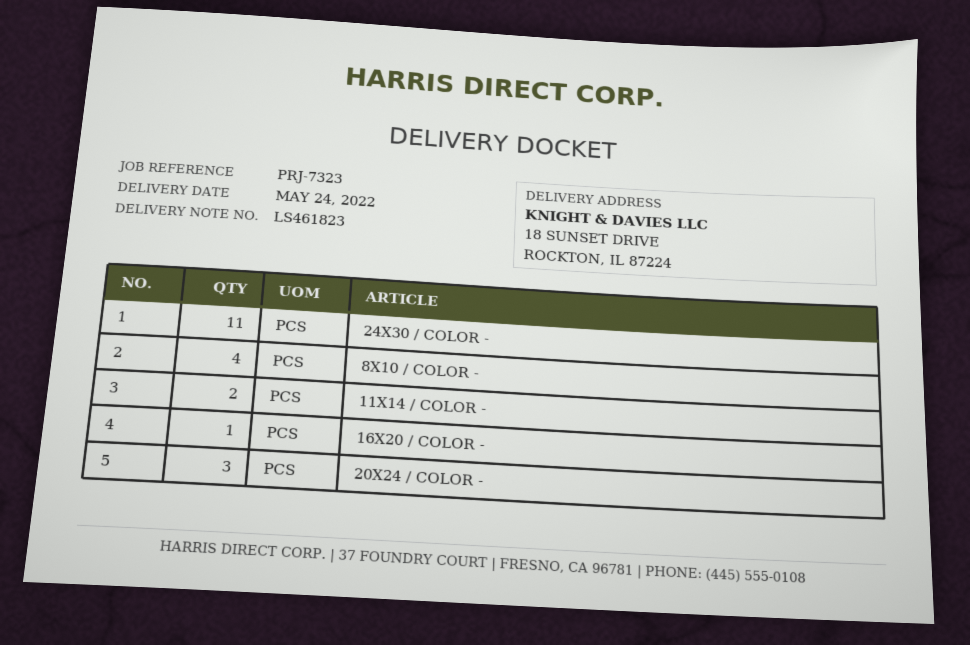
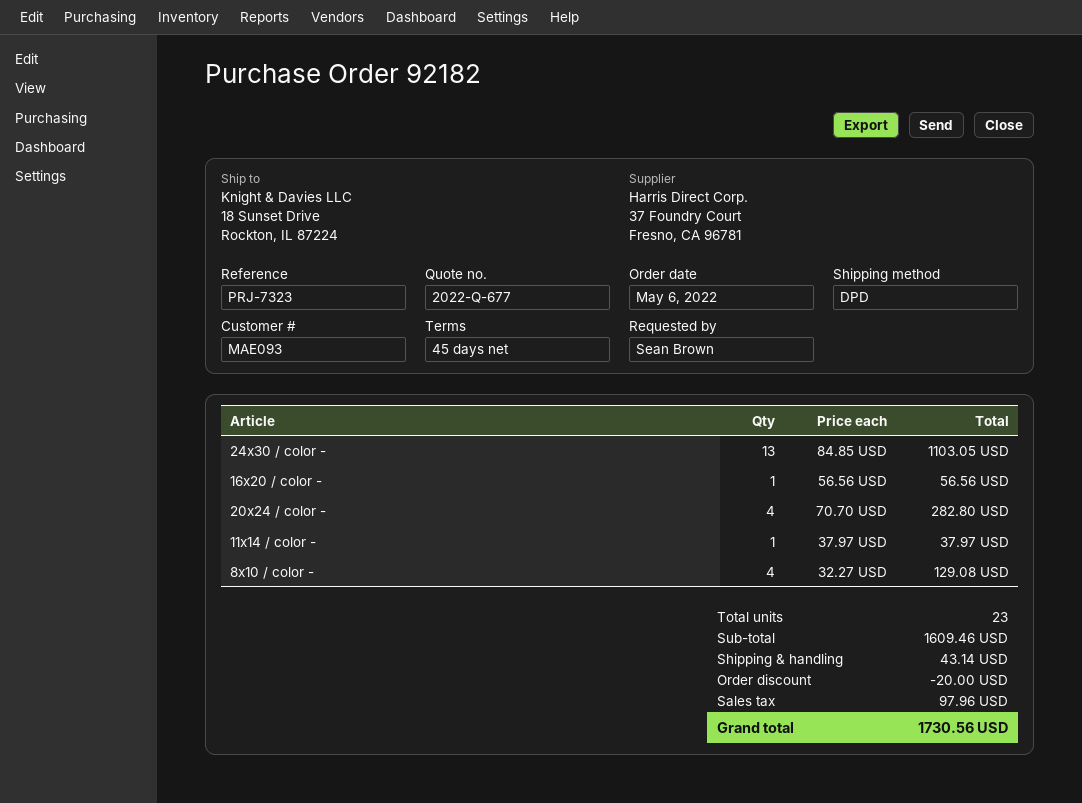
24X30 / COLOR -: 11 -> 13
11X14 / COLOR -: 2 -> 1
20X24 / COLOR -: 3 -> 4

